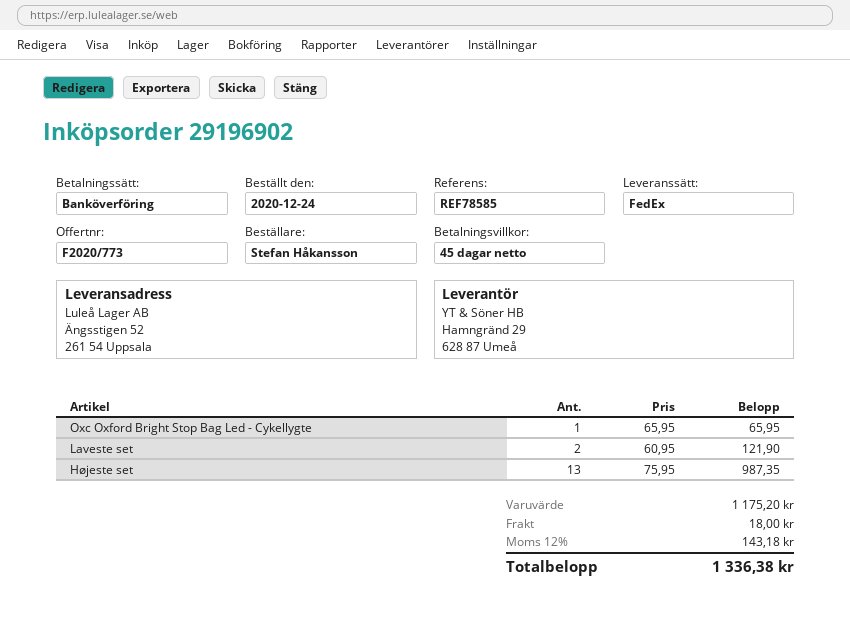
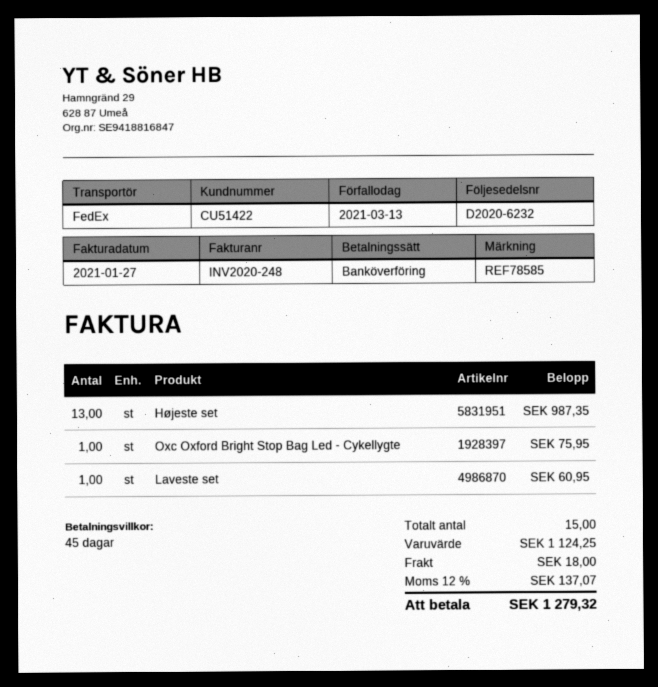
Oxc Oxford Bright Stop Bag Led - Cykellygte: 1 for 65.95 -> 1 for 75.95
Laveste set: 2 for 121.90 -> 1 for 60.95
subtotal: 1175.20 -> 1124.25
tax: 12% = 143.18 -> 12% = 137.07
total: 1336.38 -> 1279.32

